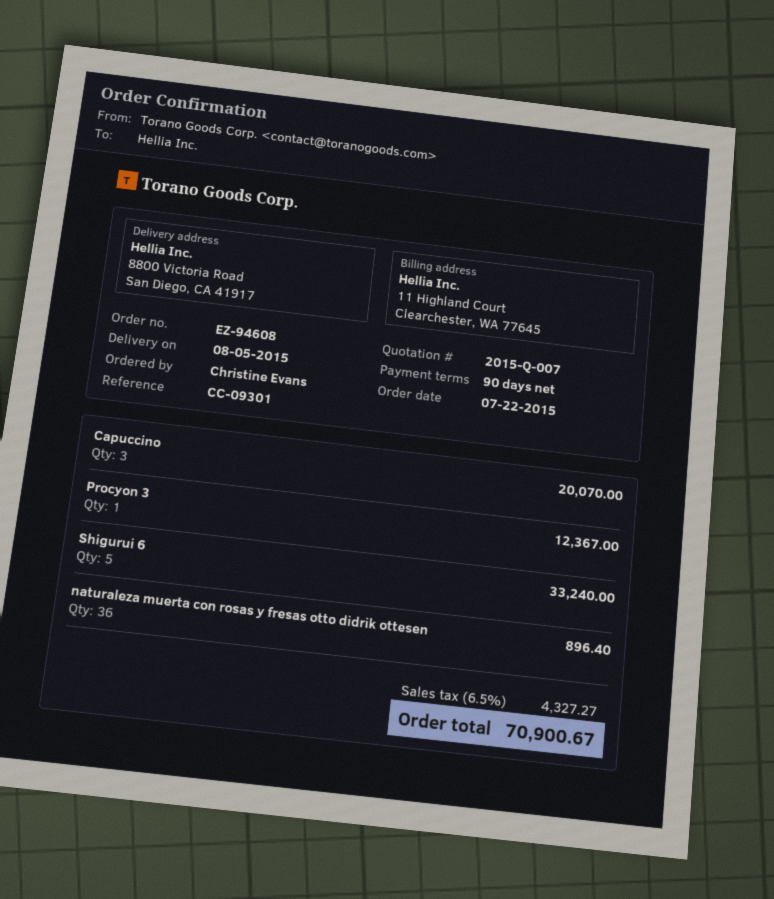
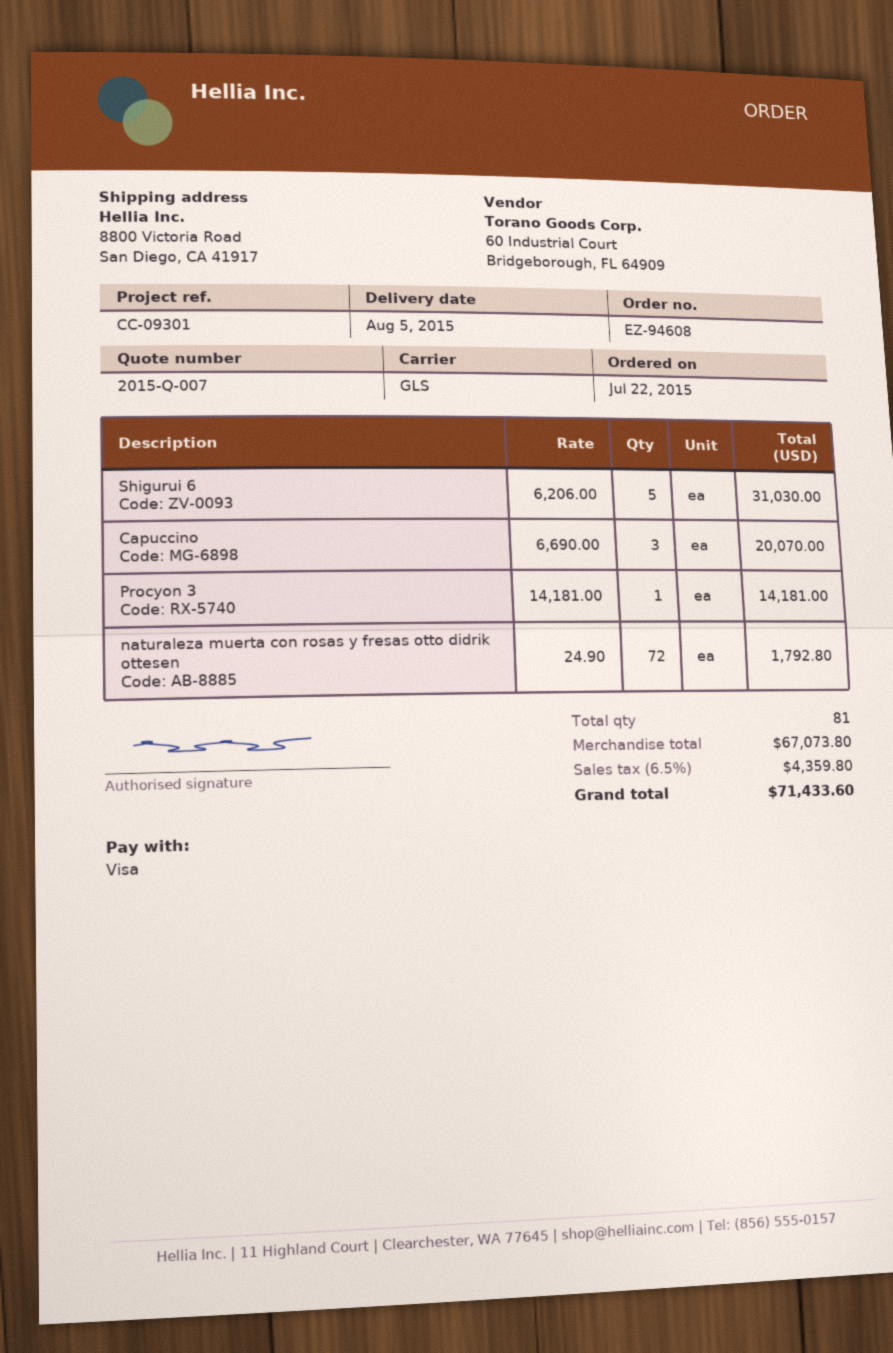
Procyon 3: 1 for 12367.00 -> 1 for 14181.00
Shigurui 6: 5 for 33240.00 -> 5 for 31030.00
naturaleza muerta con rosas y fresas otto didrik ottesen: 36 for 896.40 -> 72 for 1792.80
tax: 6.5% = 4327.27 -> 6.5% = 4359.80
total: 70900.67 -> 71433.60

